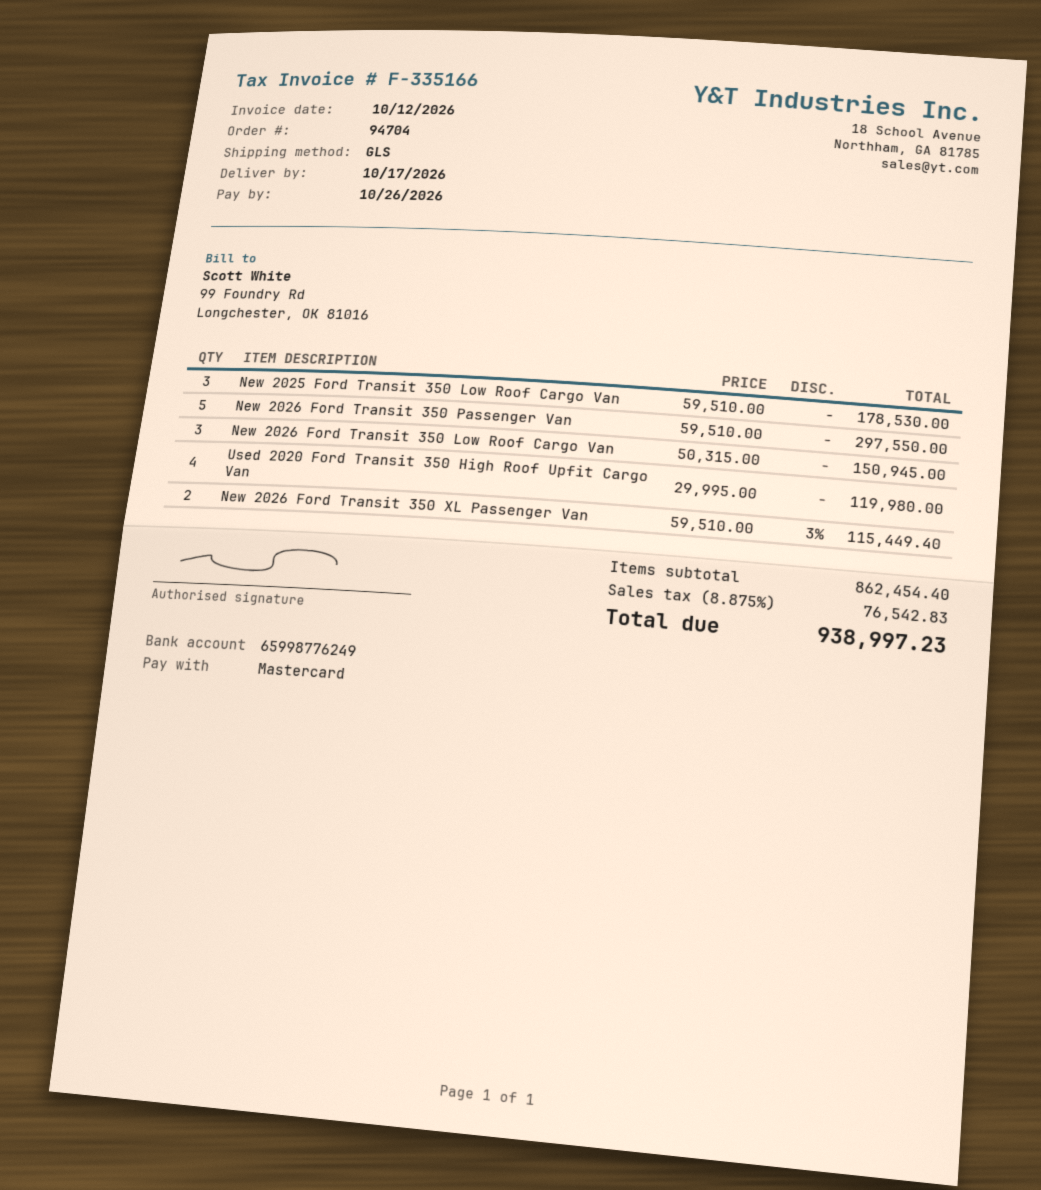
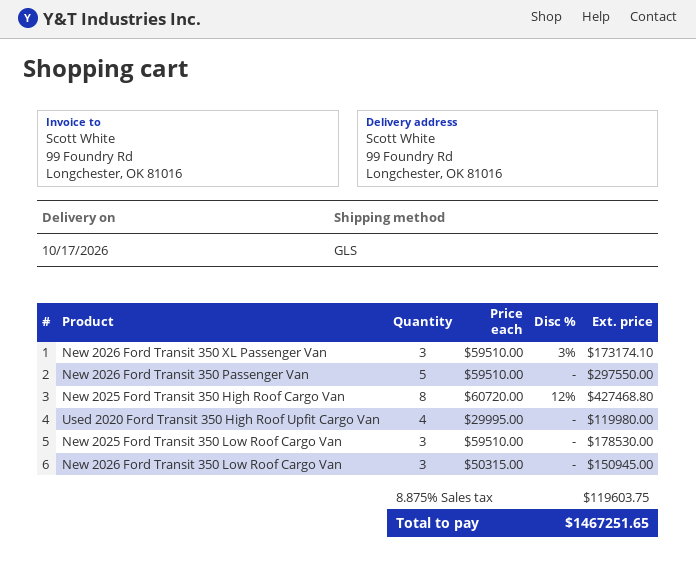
New 2026 Ford Transit 350 XL Passenger Van: 2 x 59510.00 - 3% = 115449.40 -> 3 x 59510.00 - 3% = 173174.10
New 2025 Ford Transit 350 High Roof Cargo Van: none -> 8 x 60720.00 - 12% = 427468.80
tax: 8.875% = 76542.83 -> 8.875% = 119603.75
total: 938997.23 -> 1467251.65

